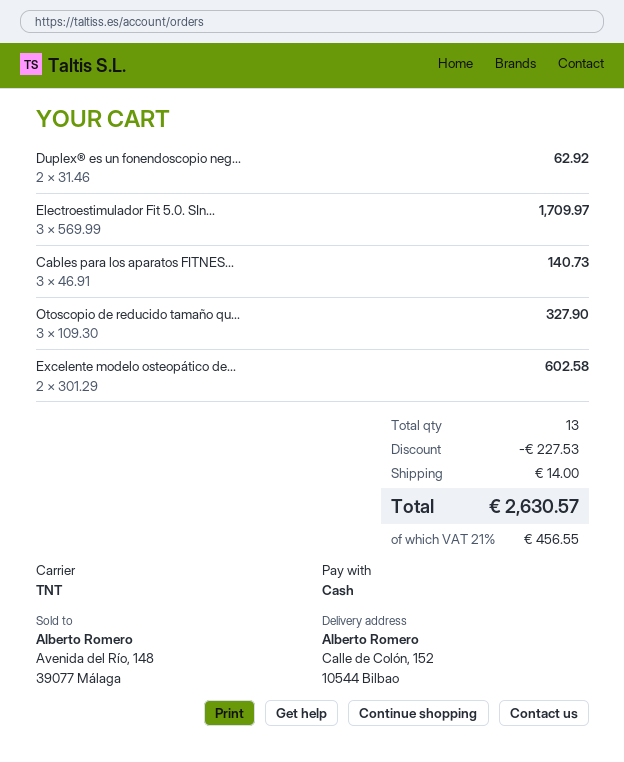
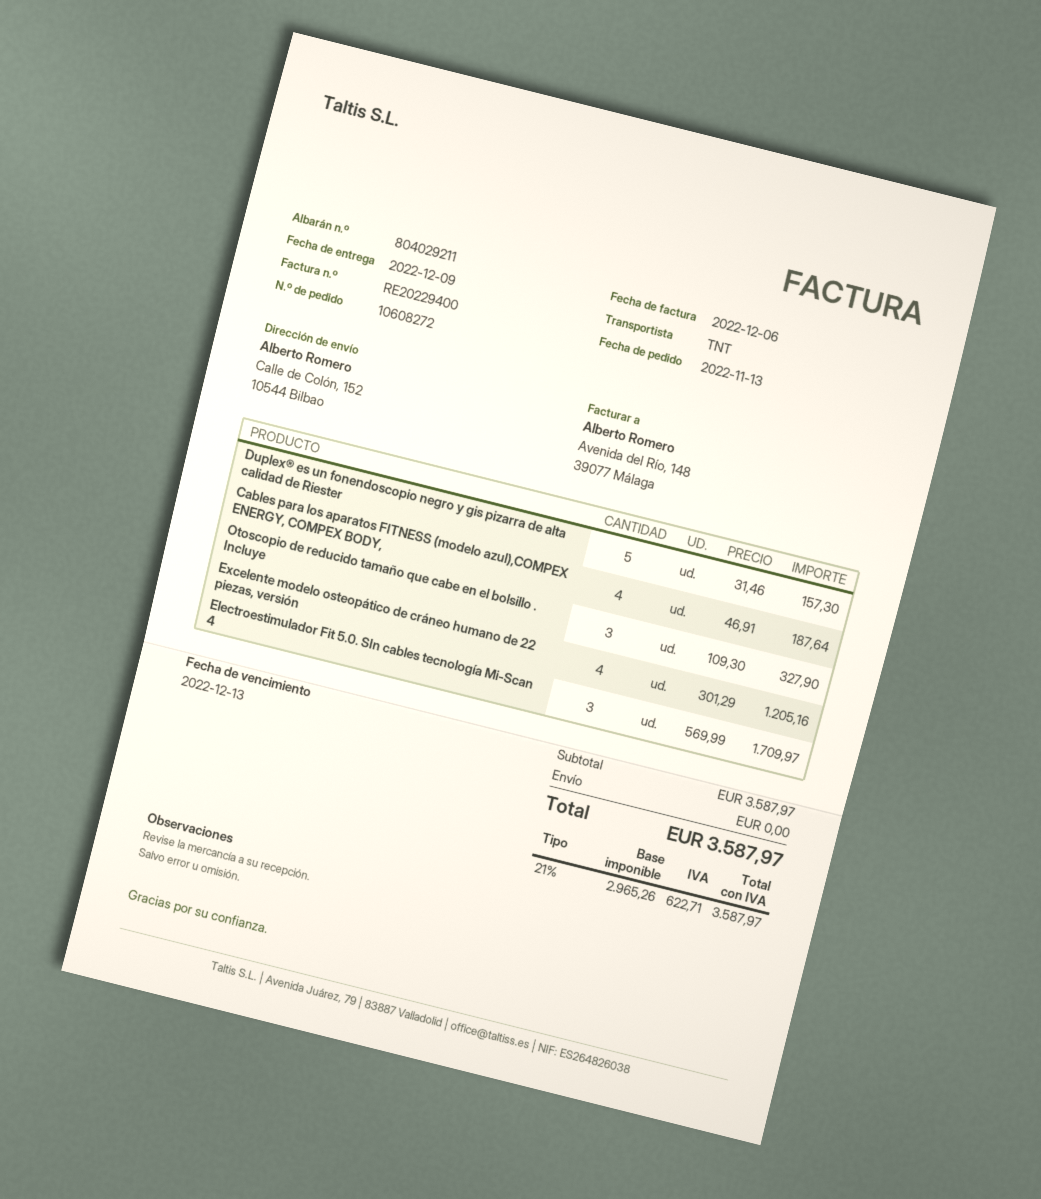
Duplex® es un fonendoscopio neg...: 2 x 31.46 = 62.92 -> 5 x 31.46 = 157.30
Cables para los aparatos FITNES...: 3 x 46.91 = 140.73 -> 4 x 46.91 = 187.64
Excelente modelo osteopático de...: 2 x 301.29 = 602.58 -> 4 x 301.29 = 1205.16
discount: 227.53 -> none
shipping: 14.00 -> 0.00
tax: 21% = 456.55 -> 21% = 622.71
total: 2630.57 -> 3587.97

